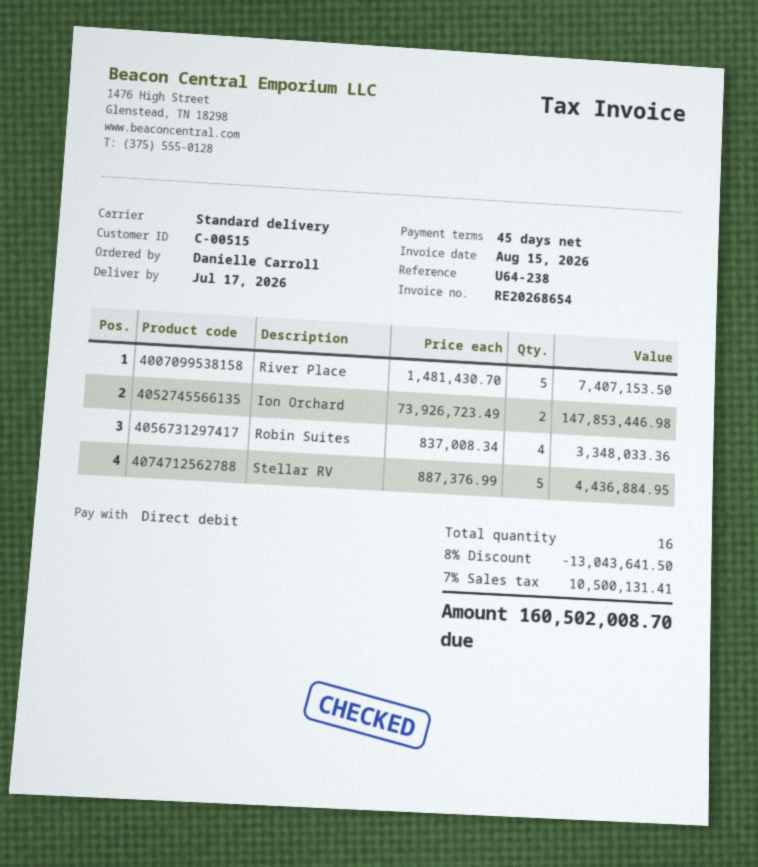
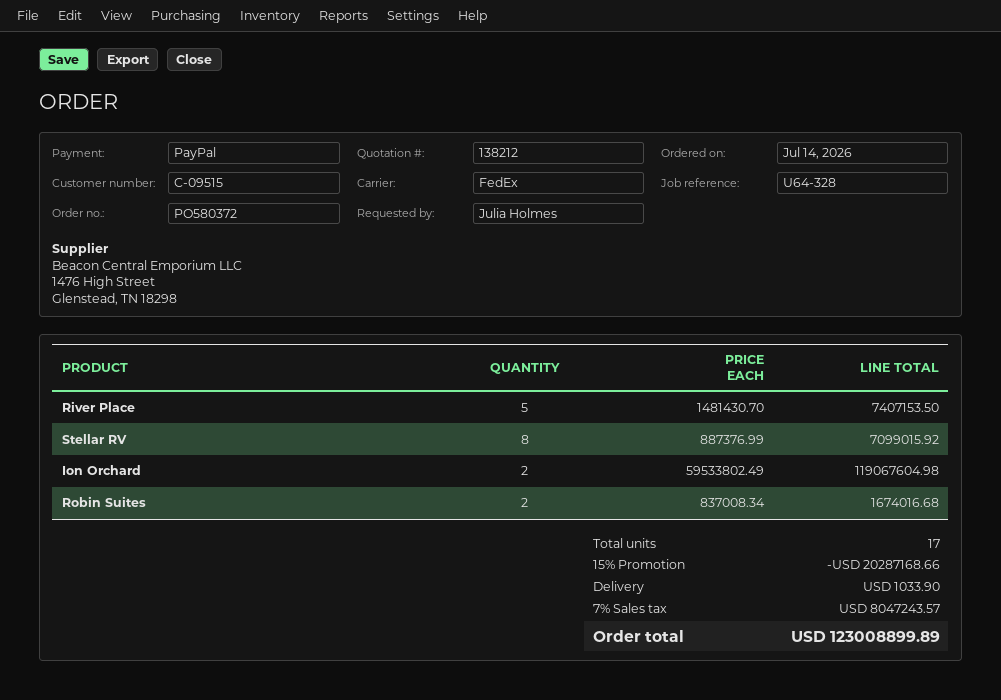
customer number: C-00515 -> C-09515
reference: U64-238 -> U64-328
ordered by: Danielle Carroll -> Julia Holmes
payment method: direct debit -> PayPal
shipping method: standard -> FedEx
Ion Orchard: 2 x 73926723.49 = 147853446.98 -> 2 x 59533802.49 = 119067604.98
Robin Suites: 4 x 837008.34 = 3348033.36 -> 2 x 837008.34 = 1674016.68
Stellar RV: 5 x 887376.99 = 4436884.95 -> 8 x 887376.99 = 7099015.92
total quantity: 16 -> 17
discount: 8% = 13043641.50 -> 15% = 20287168.66
shipping: none -> 1033.90
tax: 7% = 10500131.41 -> 7% = 8047243.57
total: 160502008.70 -> 123008899.89

